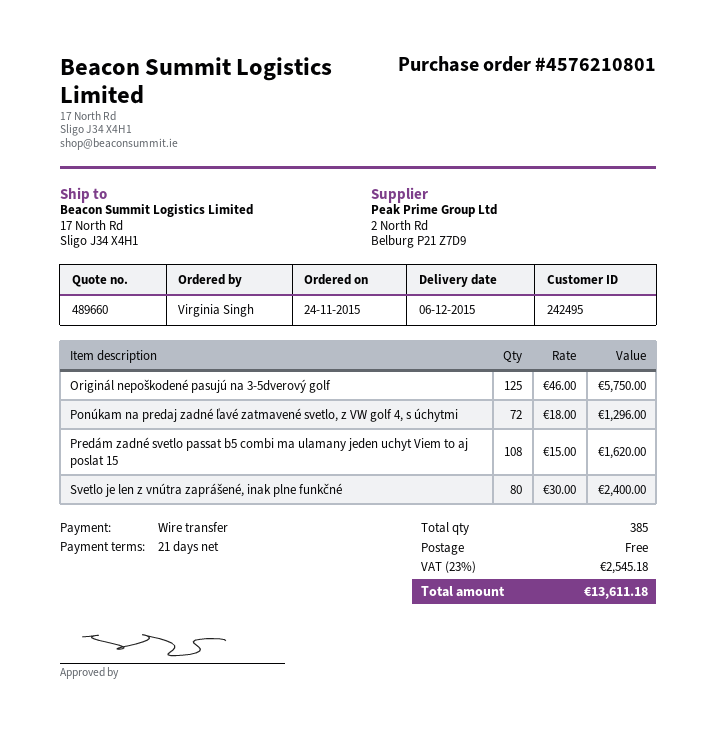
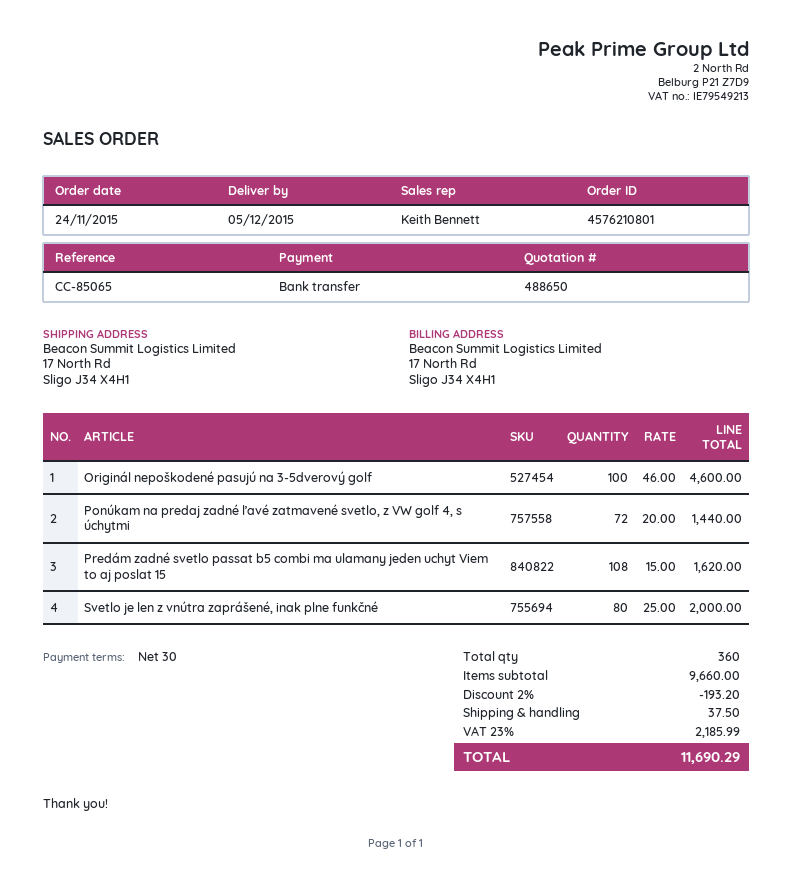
quote number: 489660 -> 488650
delivery date: 2015-12-06 -> 2015-12-05
payment terms: 21 days -> 30 days
Originál nepoškodené pasujú na 3-5dverový golf: 125 x 46.00 = 5750.00 -> 100 x 46.00 = 4600.00
Ponúkam na predaj zadné ľavé zatmavené svetlo, z VW golf 4, s úchytmi: 72 x 18.00 = 1296.00 -> 72 x 20.00 = 1440.00
Svetlo je len z vnútra zaprášené, inak plne funkčné: 80 x 30.00 = 2400.00 -> 80 x 25.00 = 2000.00
total quantity: 385 -> 360
discount: none -> 2% = 193.20
shipping: 0.00 -> 37.50
tax: 23% = 2545.18 -> 23% = 2185.99
total: 13611.18 -> 11690.29

